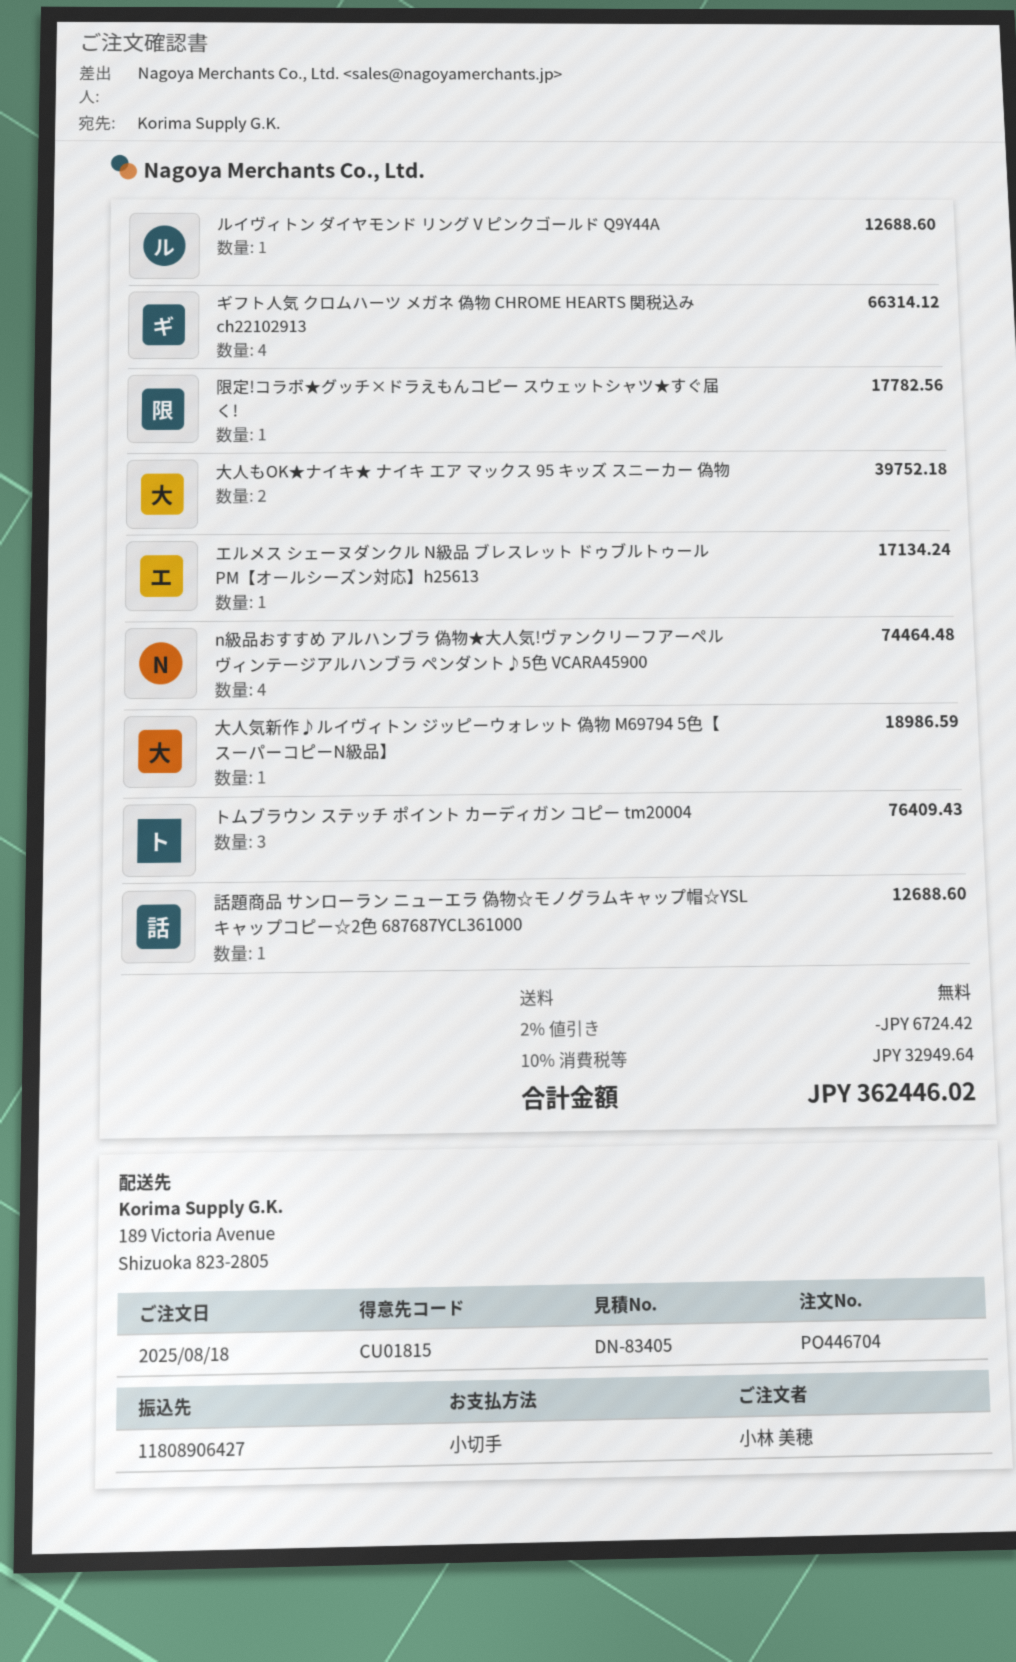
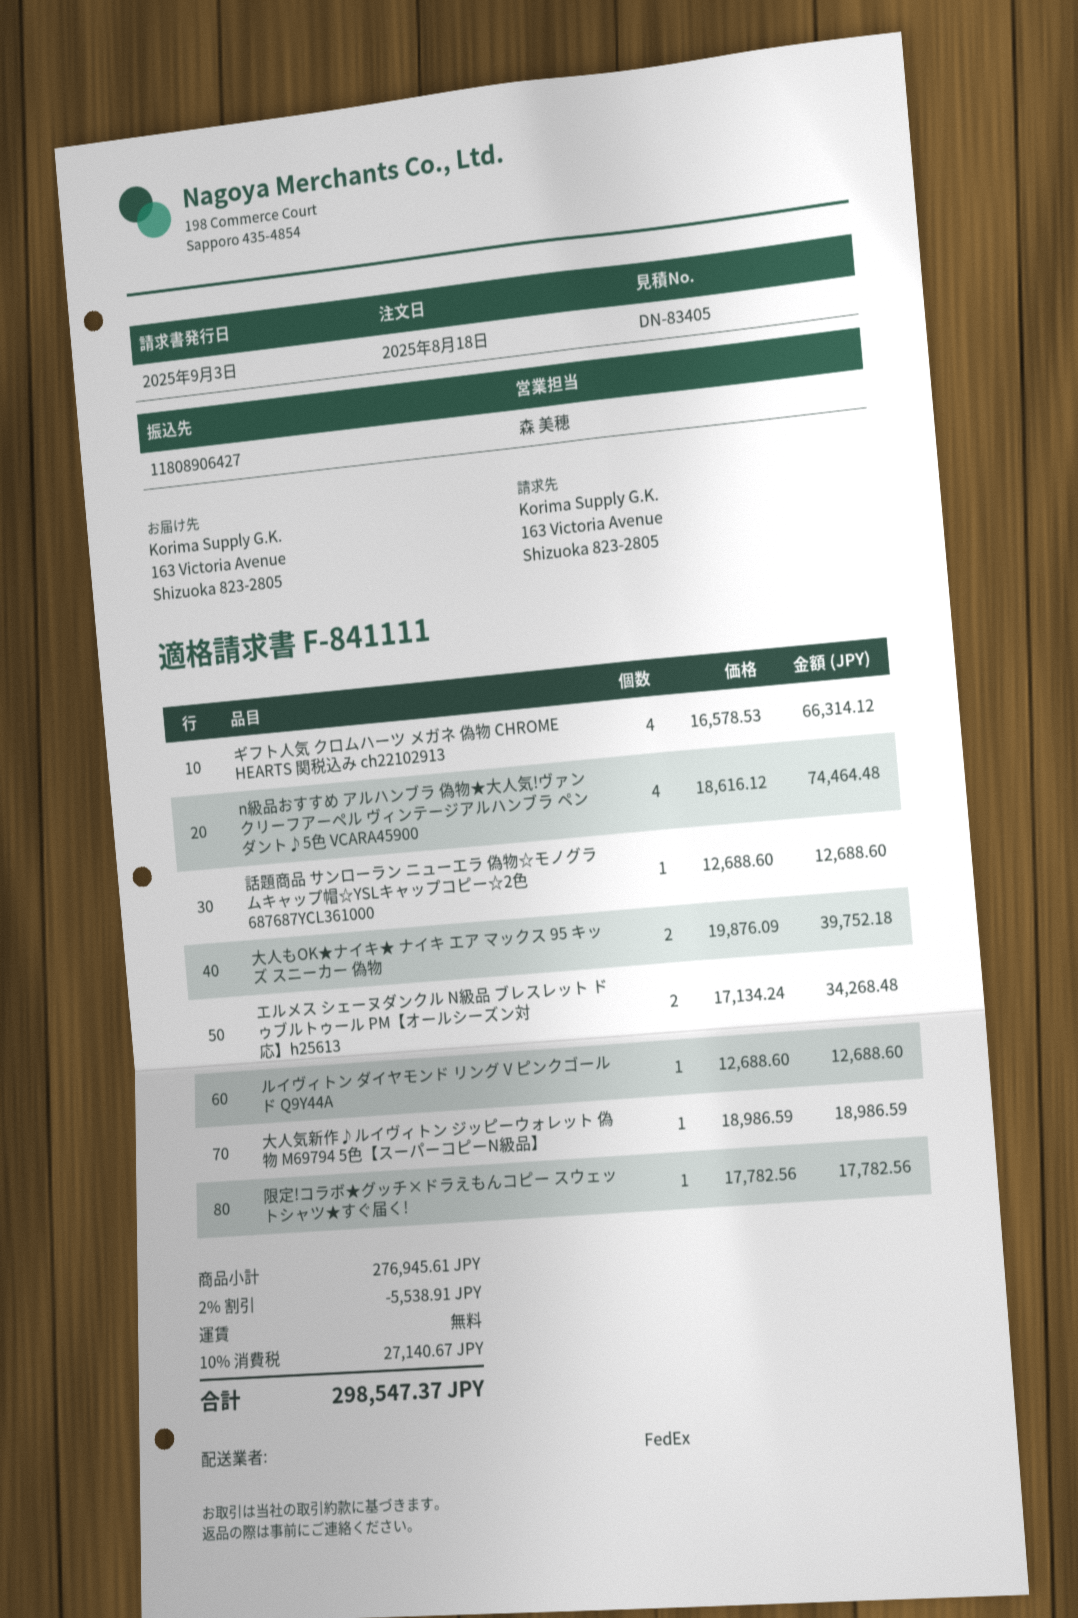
ship to: 189 Victoria Avenue, Shizuoka 823-2805 -> 163 Victoria Avenue, Shizuoka 823-2805
エルメス シェーヌダンクル N級品 ブレスレット ドゥブルトゥール PM【オールシーズン対応】h25613: 1 for 17134.24 -> 2 for 34268.48
トムブラウン ステッチ ポイント カーディガン コピー tm20004: 3 for 76409.43 -> none
discount: 2% = 6724.42 -> 2% = 5538.91
tax: 10% = 32949.64 -> 10% = 27140.67
total: 362446.02 -> 298547.37

